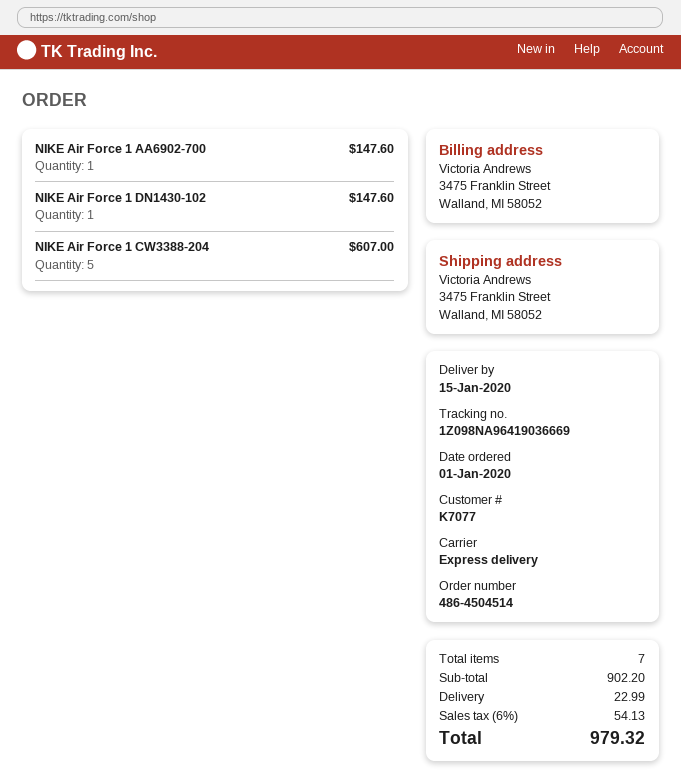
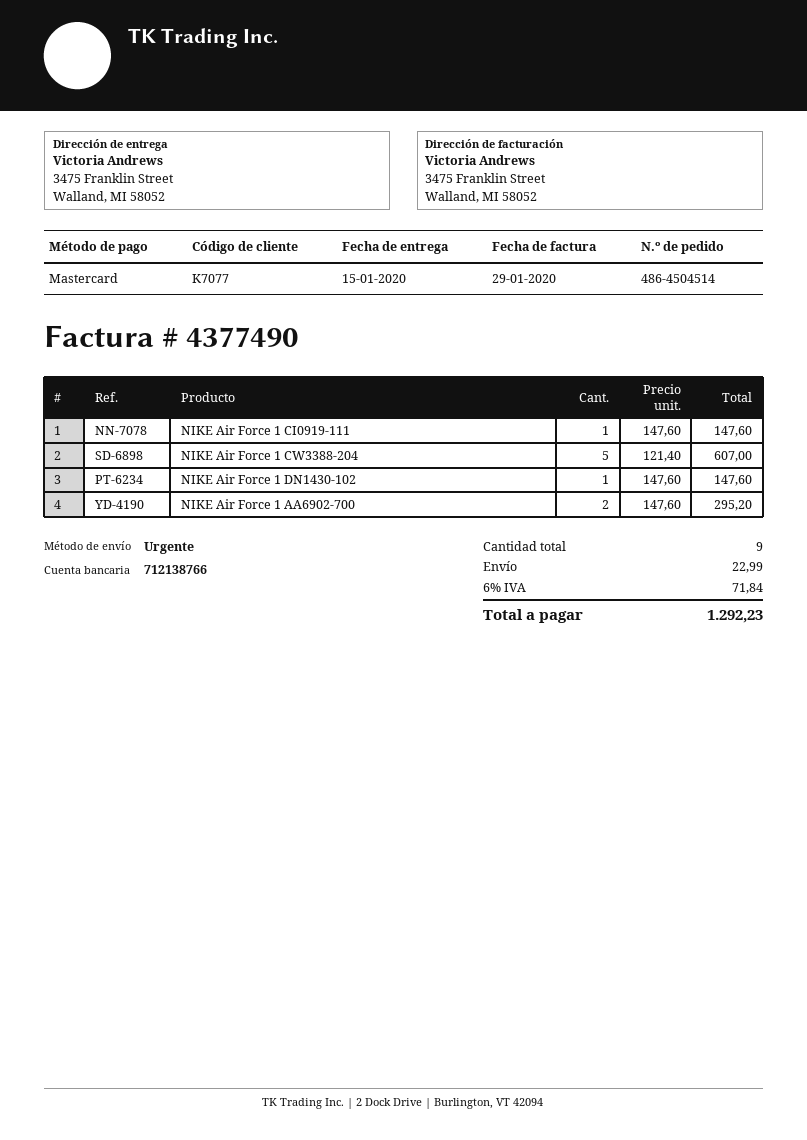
NIKE Air Force 1 AA6902-700: 1 for 147.60 -> 2 for 295.20
NIKE Air Force 1 CI0919-111: none -> 1 for 147.60
total quantity: 7 -> 9
tax: 6% = 54.13 -> 6% = 71.84
total: 979.32 -> 1292.23

